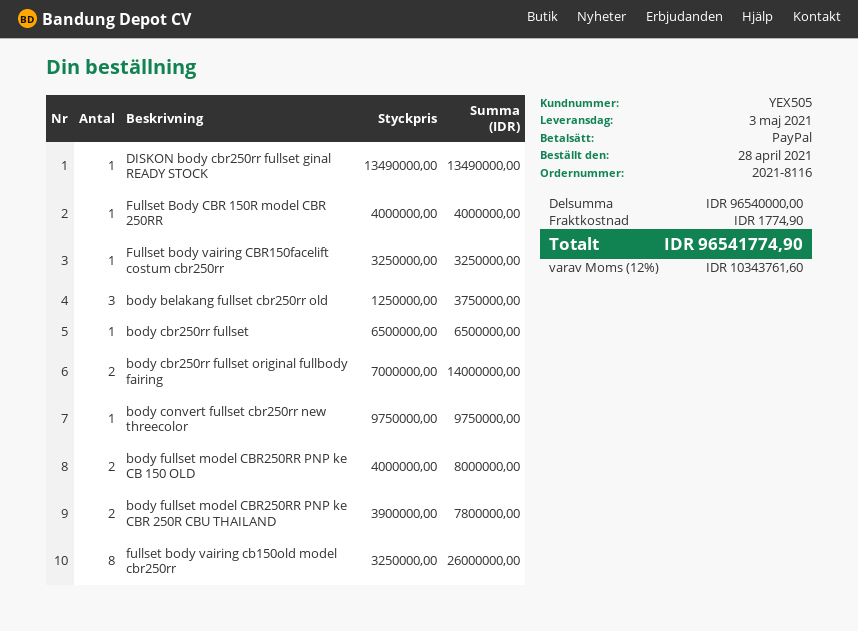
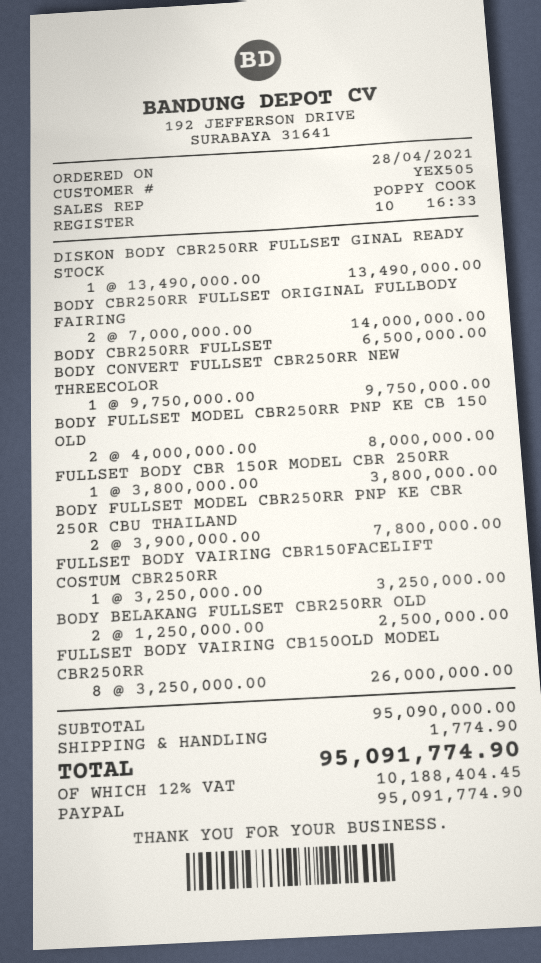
Fullset Body CBR 150R model CBR 250RR: 1 x 4000000.00 = 4000000.00 -> 1 x 3800000.00 = 3800000.00
body belakang fullset cbr250rr old: 3 x 1250000.00 = 3750000.00 -> 2 x 1250000.00 = 2500000.00
subtotal: 96540000.00 -> 95090000.00
tax: 12% = 10343761.60 -> 12% = 10188404.45
total: 96541774.90 -> 95091774.90

